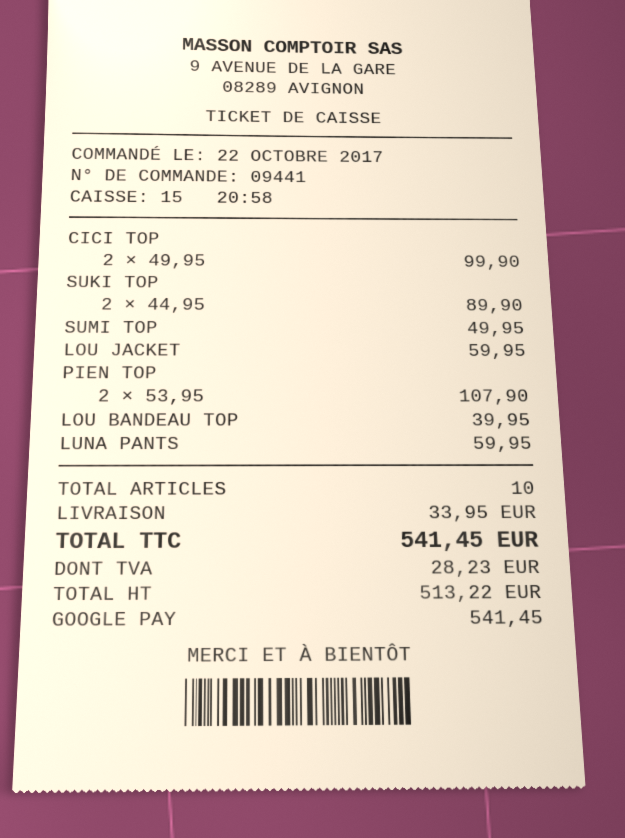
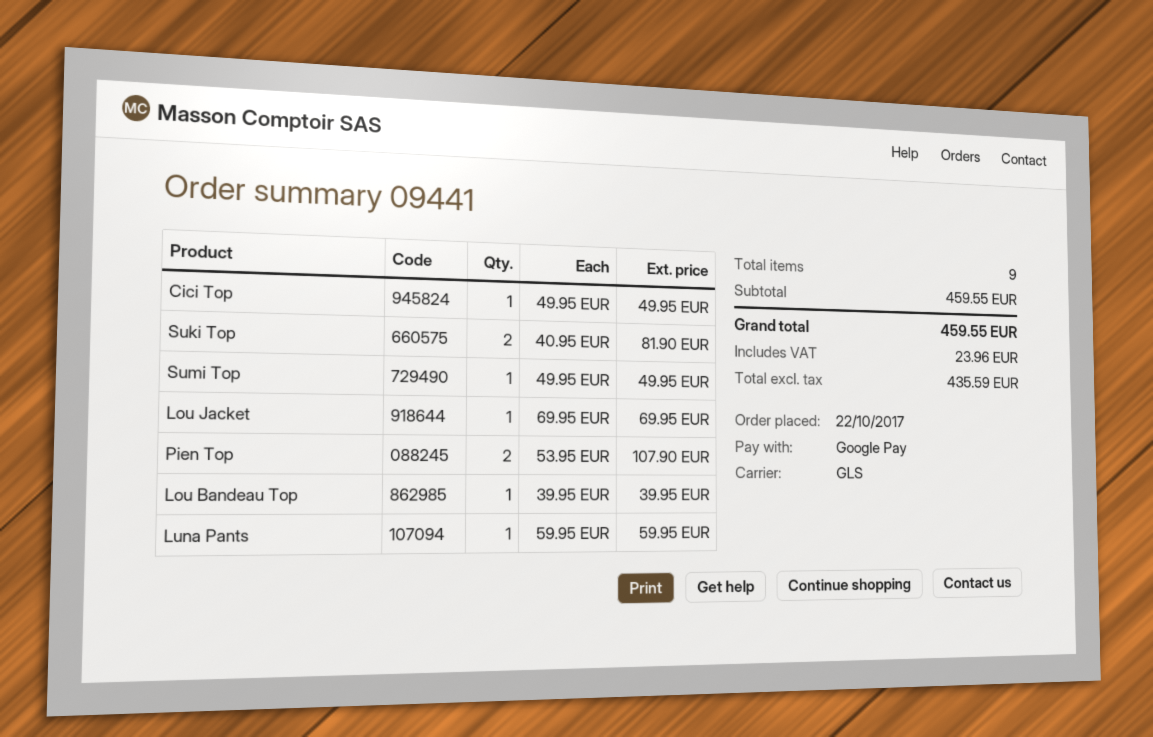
CICI TOP: 2 x 49.95 = 99.90 -> 1 x 49.95 = 49.95
SUKI TOP: 2 x 44.95 = 89.90 -> 2 x 40.95 = 81.90
LOU JACKET: 1 x 59.95 = 59.95 -> 1 x 69.95 = 69.95
total quantity: 10 -> 9
shipping: 33.95 -> none
net: 513.22 -> 435.59
tax: 28.23 -> 23.96
total: 541.45 -> 459.55

